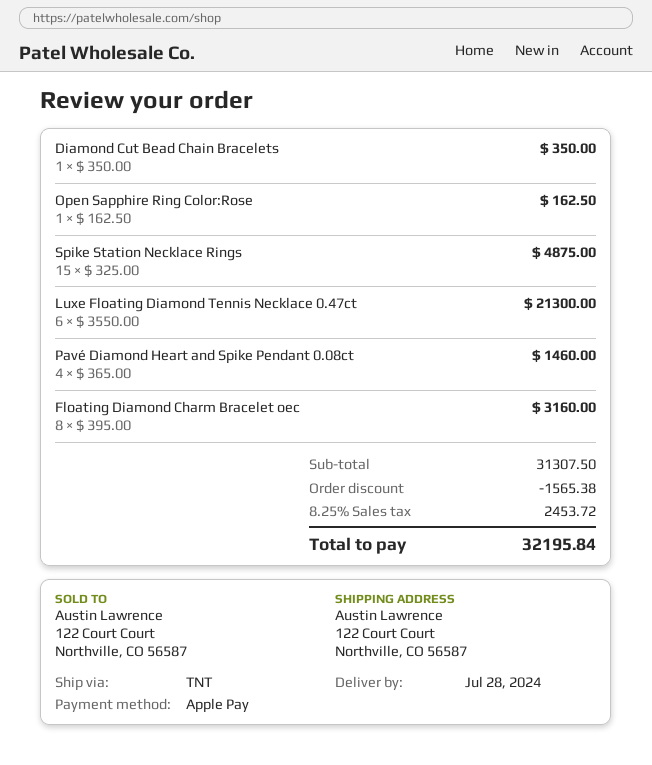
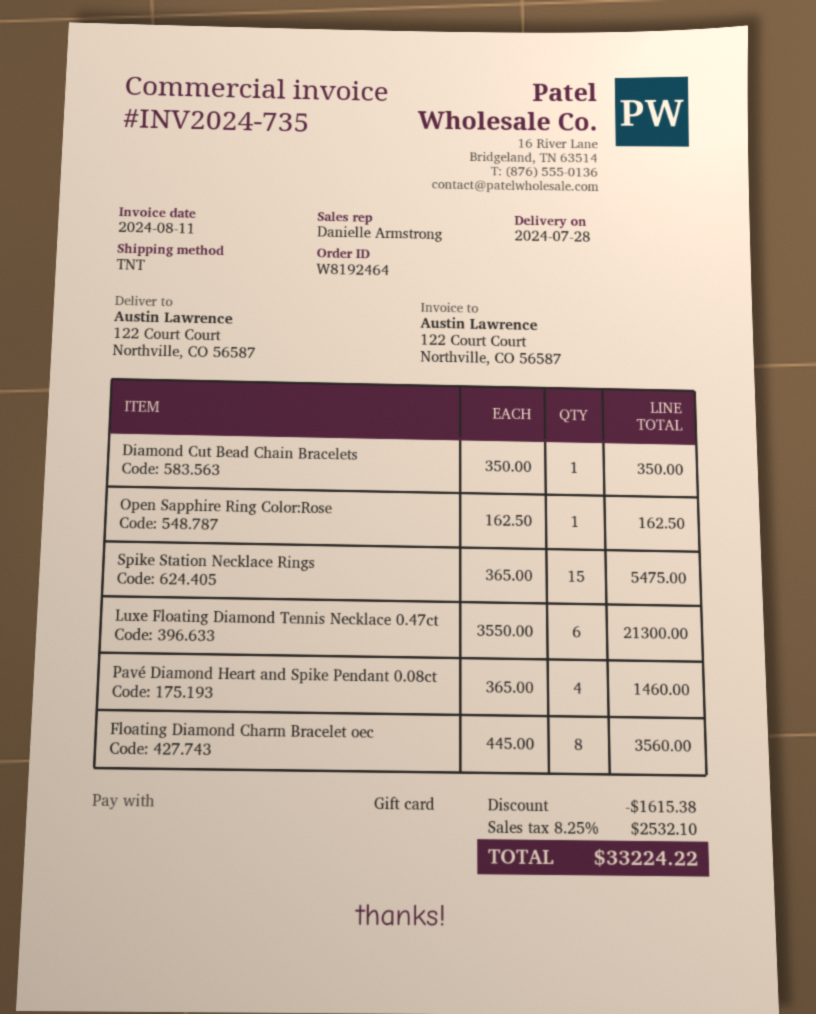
payment method: Apple Pay -> gift card
Spike Station Necklace Rings: 15 x 325.00 = 4875.00 -> 15 x 365.00 = 5475.00
Floating Diamond Charm Bracelet oec: 8 x 395.00 = 3160.00 -> 8 x 445.00 = 3560.00
discount: 1565.38 -> 1615.38
tax: 8.25% = 2453.72 -> 8.25% = 2532.10
total: 32195.84 -> 33224.22

